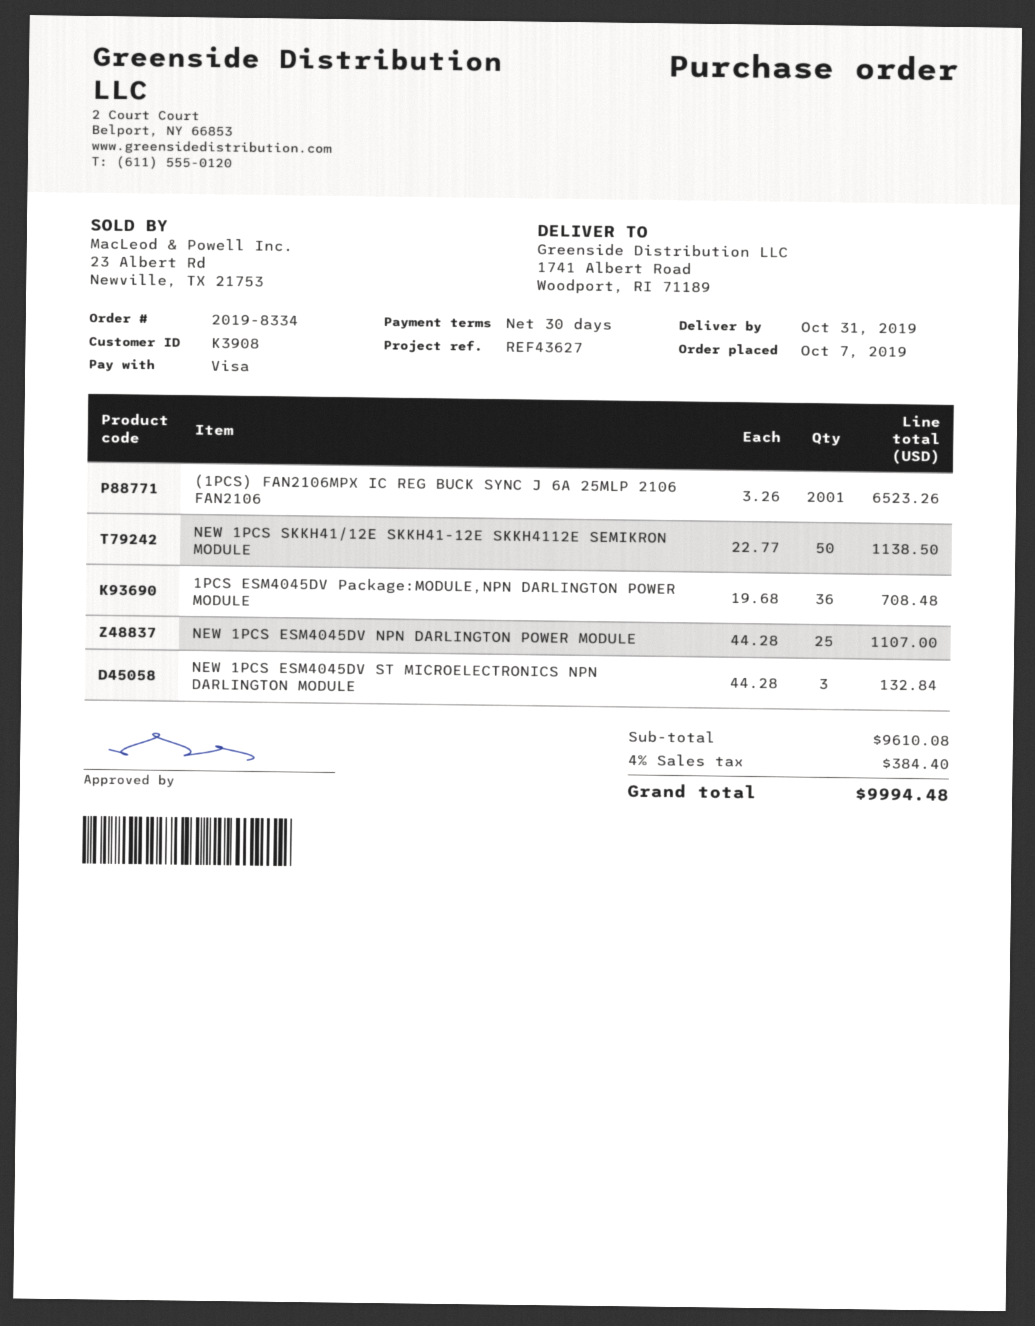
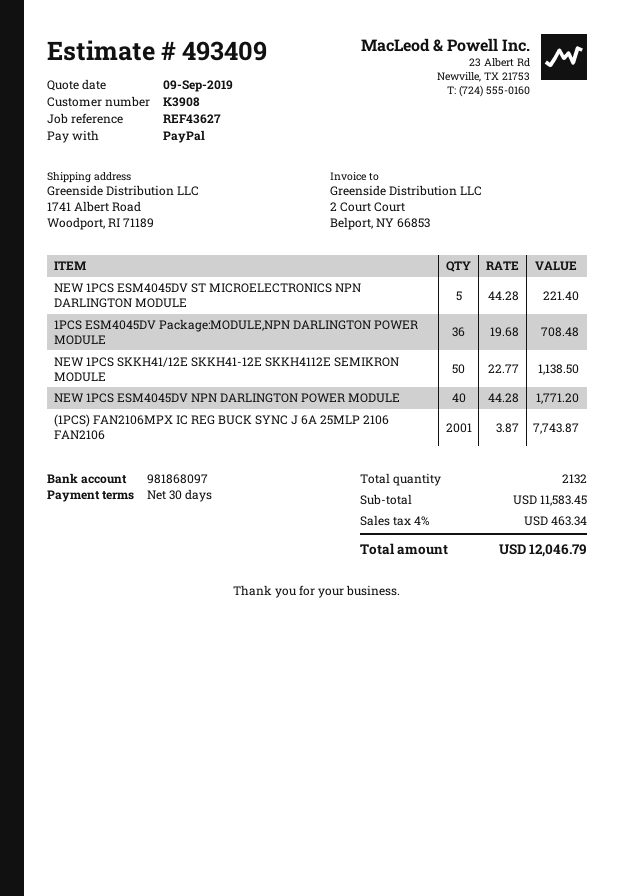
payment method: Visa -> PayPal
(1PCS) FAN2106MPX IC REG BUCK SYNC J 6A 25MLP 2106 FAN2106: 2001 x 3.26 = 6523.26 -> 2001 x 3.87 = 7743.87
NEW 1PCS ESM4045DV NPN DARLINGTON POWER MODULE: 25 x 44.28 = 1107.00 -> 40 x 44.28 = 1771.20
NEW 1PCS ESM4045DV ST MICROELECTRONICS NPN DARLINGTON MODULE: 3 x 44.28 = 132.84 -> 5 x 44.28 = 221.40
subtotal: 9610.08 -> 11583.45
tax: 4% = 384.40 -> 4% = 463.34
total: 9994.48 -> 12046.79

